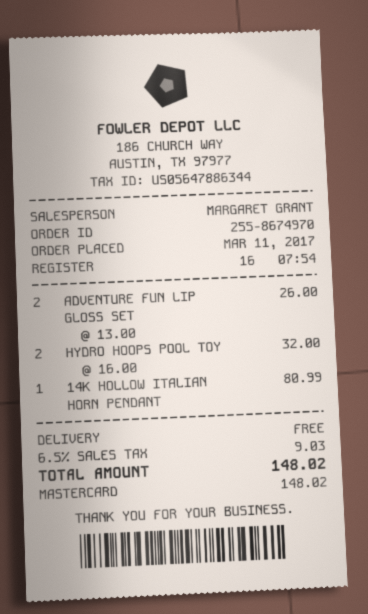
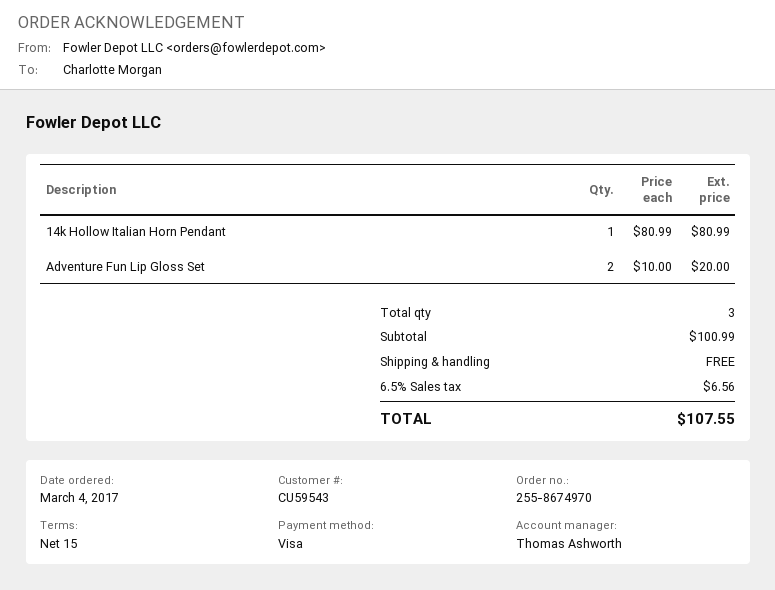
order date: 2017-03-11 -> 2017-03-04
sales rep: MARGARET GRANT -> Thomas Ashworth
payment method: Mastercard -> Visa
ADVENTURE FUN LIP GLOSS SET: 2 x 13.00 = 26.00 -> 2 x 10.00 = 20.00
HYDRO HOOPS POOL TOY: 2 x 16.00 = 32.00 -> none
tax: 6.5% = 9.03 -> 6.5% = 6.56
total: 148.02 -> 107.55

